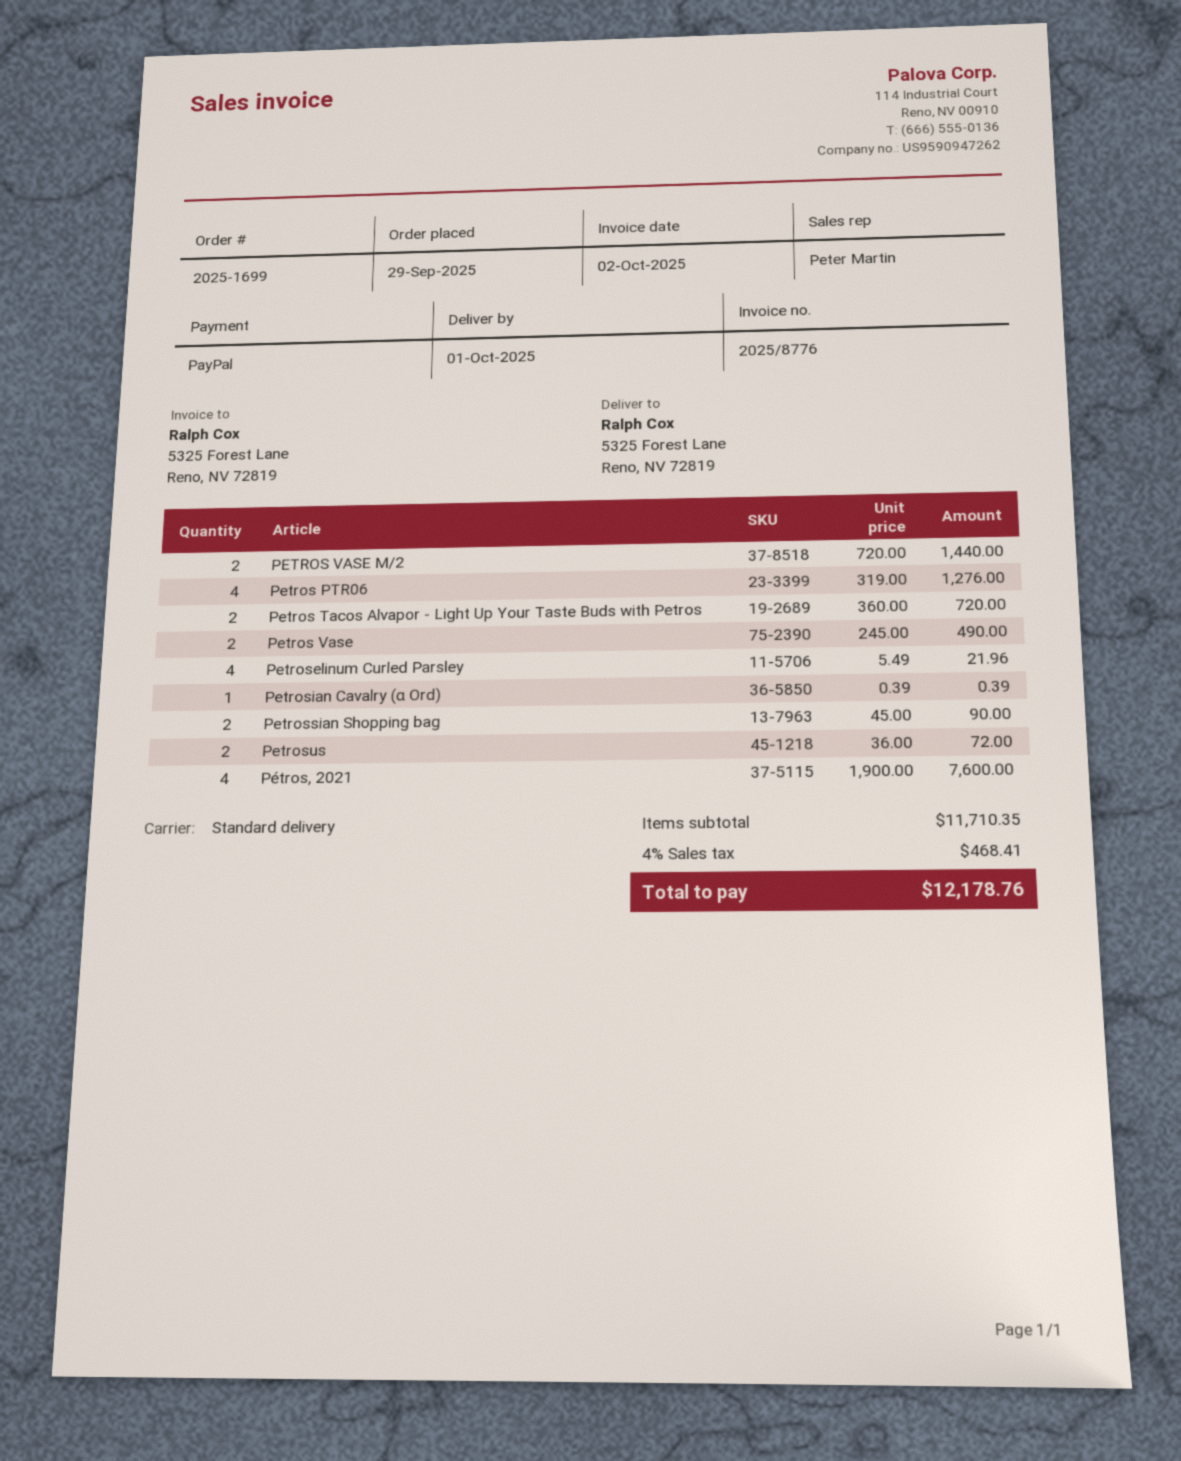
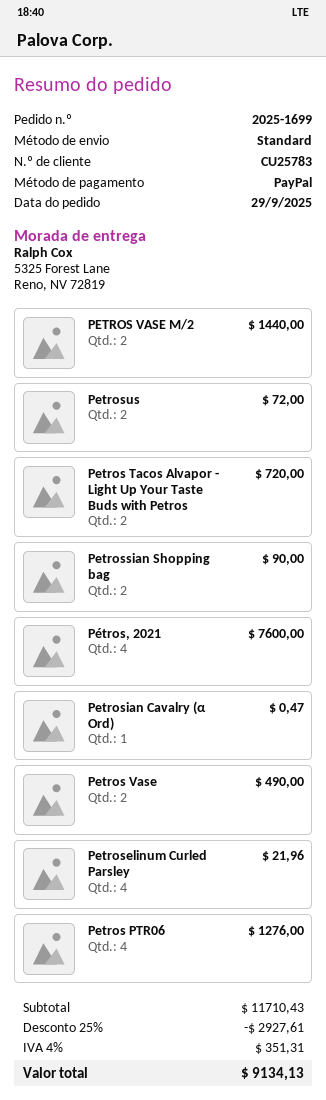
Petrosian Cavalry (α Ord): 1 for 0.39 -> 1 for 0.47
subtotal: 11710.35 -> 11710.43
discount: none -> 25% = 2927.61
tax: 4% = 468.41 -> 4% = 351.31
total: 12178.76 -> 9134.13

